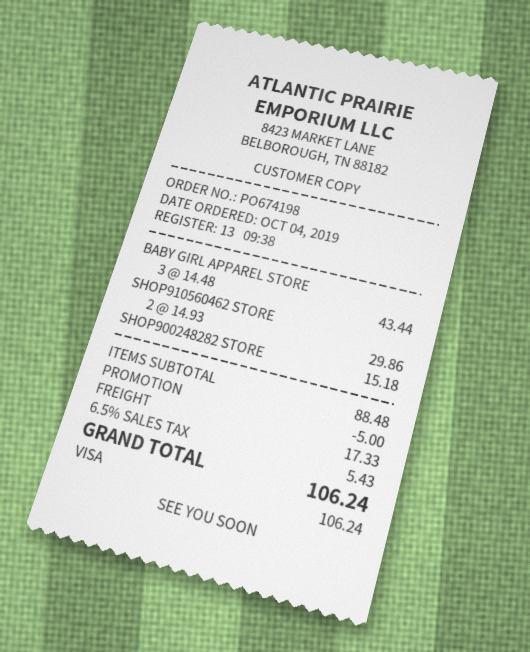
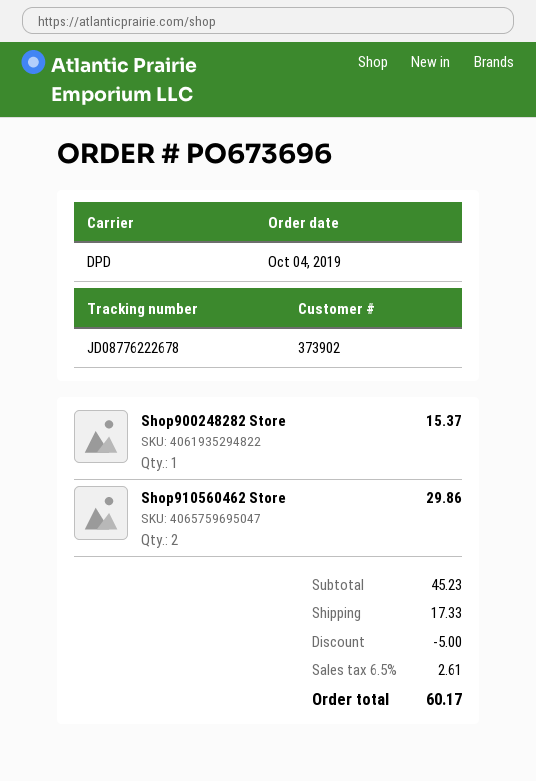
order number: PO674198 -> PO673696
BABY GIRL APPAREL STORE: 3 for 43.44 -> none
SHOP900248282 STORE: 1 for 15.18 -> 1 for 15.37
subtotal: 88.48 -> 45.23
tax: 6.5% = 5.43 -> 6.5% = 2.61
total: 106.24 -> 60.17

